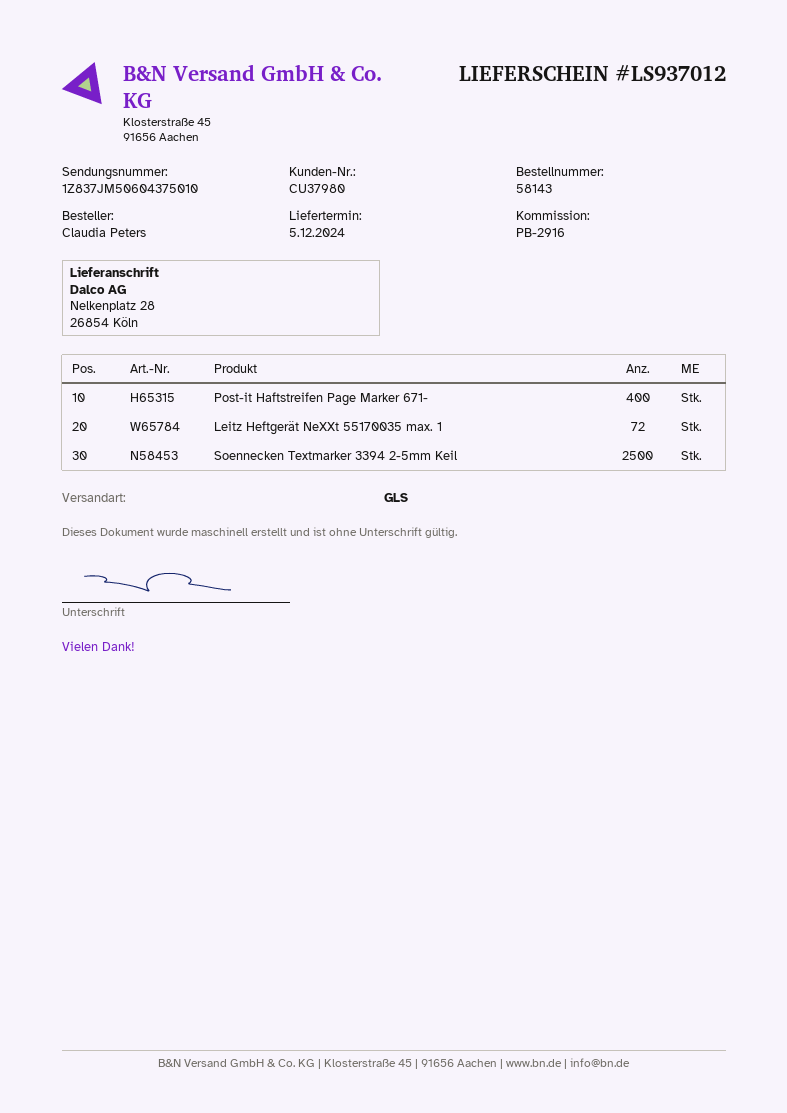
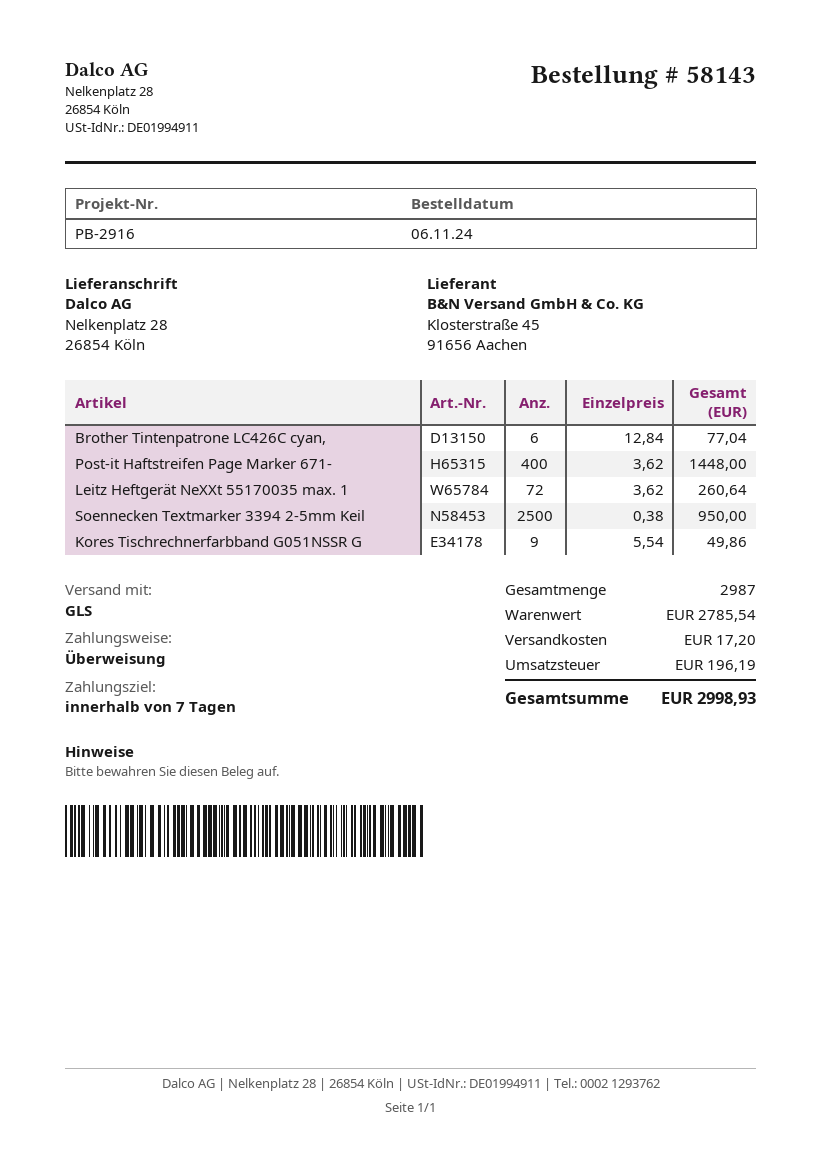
Brother Tintenpatrone LC426C cyan,: none -> 6
Kores Tischrechnerfarbband G051NSSR G: none -> 9

